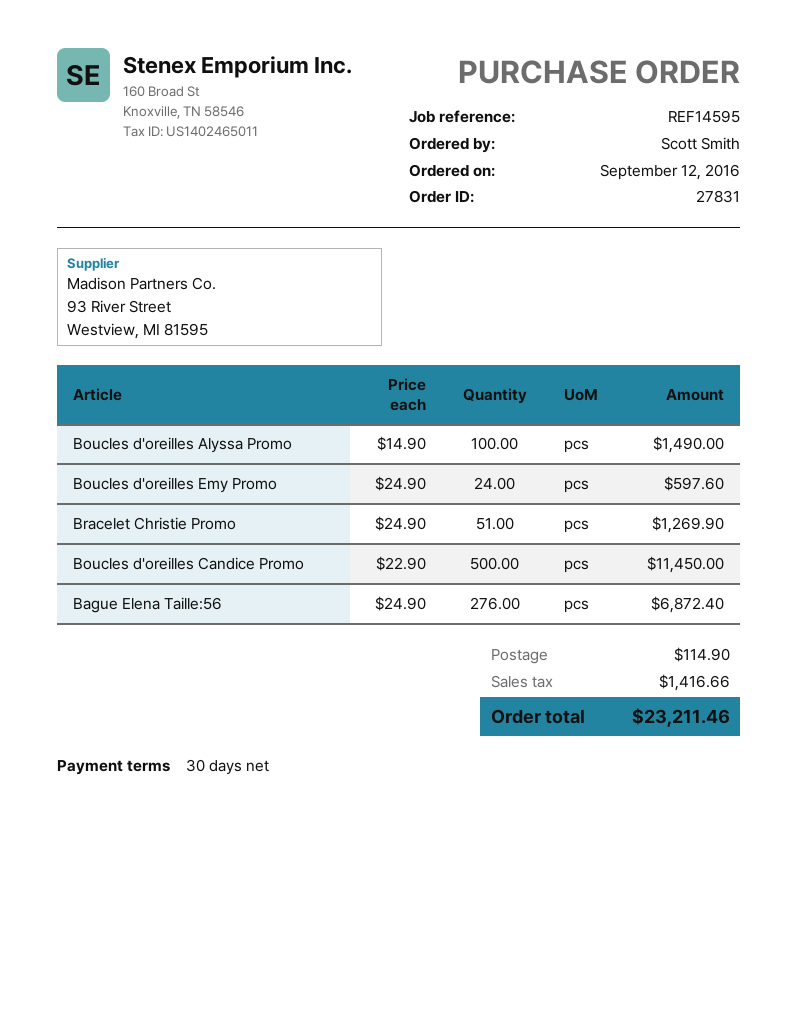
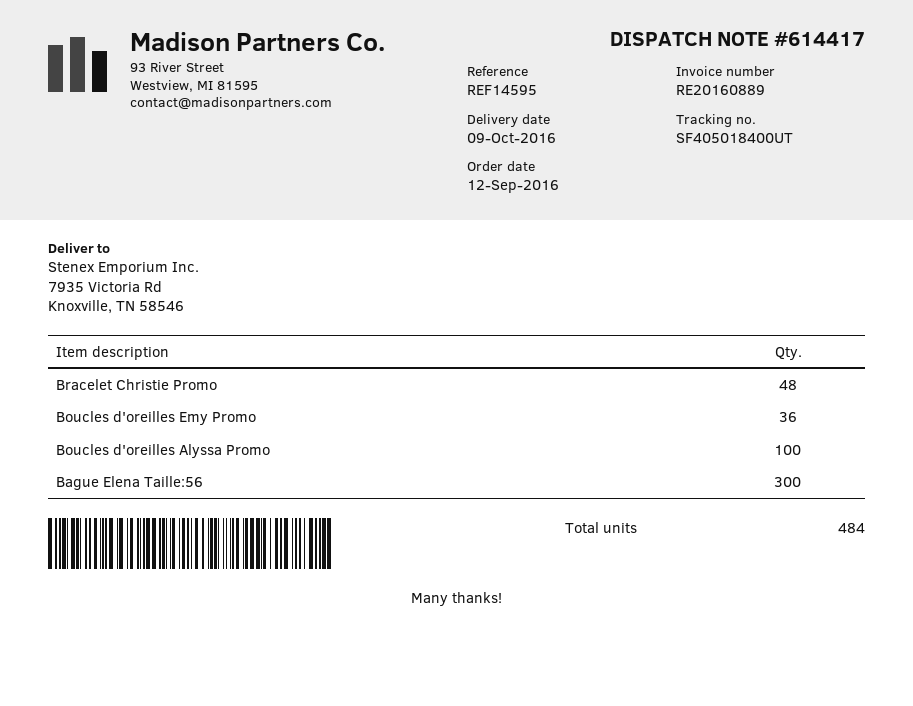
Boucles d'oreilles Emy Promo: 24 -> 36
Bracelet Christie Promo: 51 -> 48
Boucles d'oreilles Candice Promo: 500 -> none
Bague Elena Taille:56: 276 -> 300

